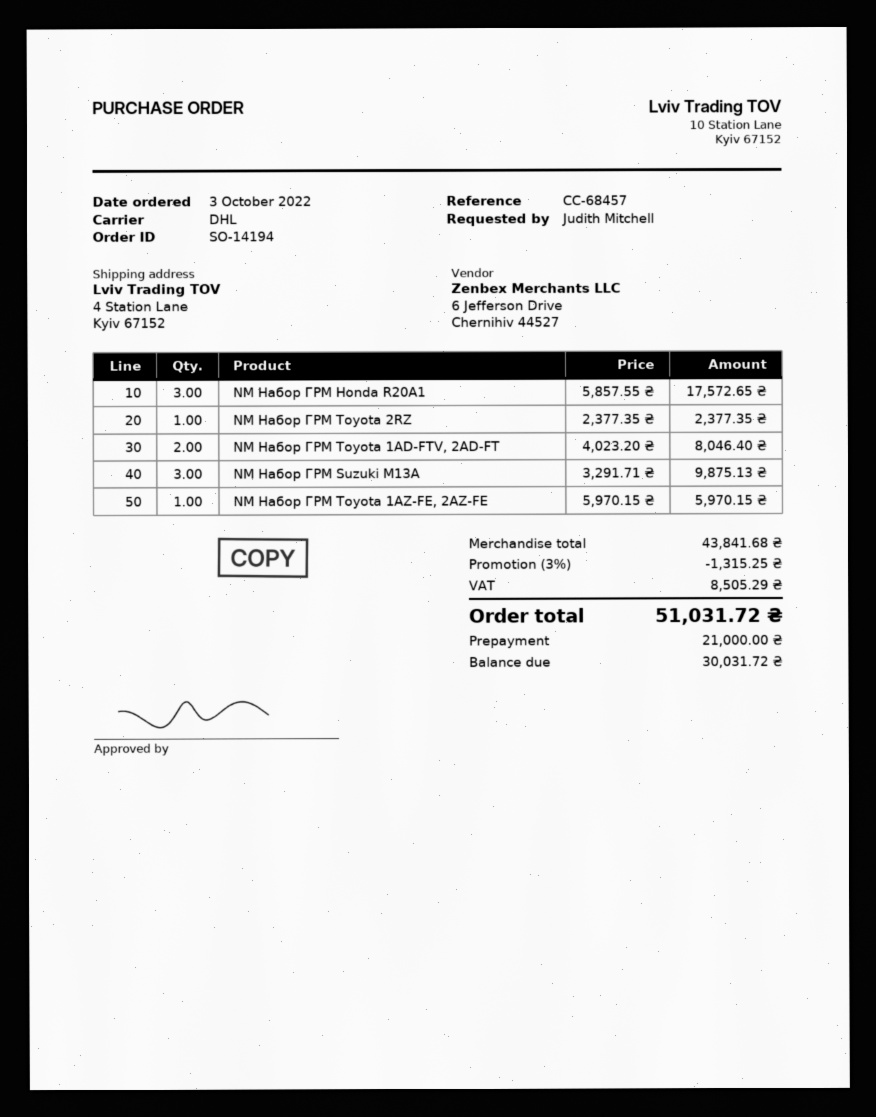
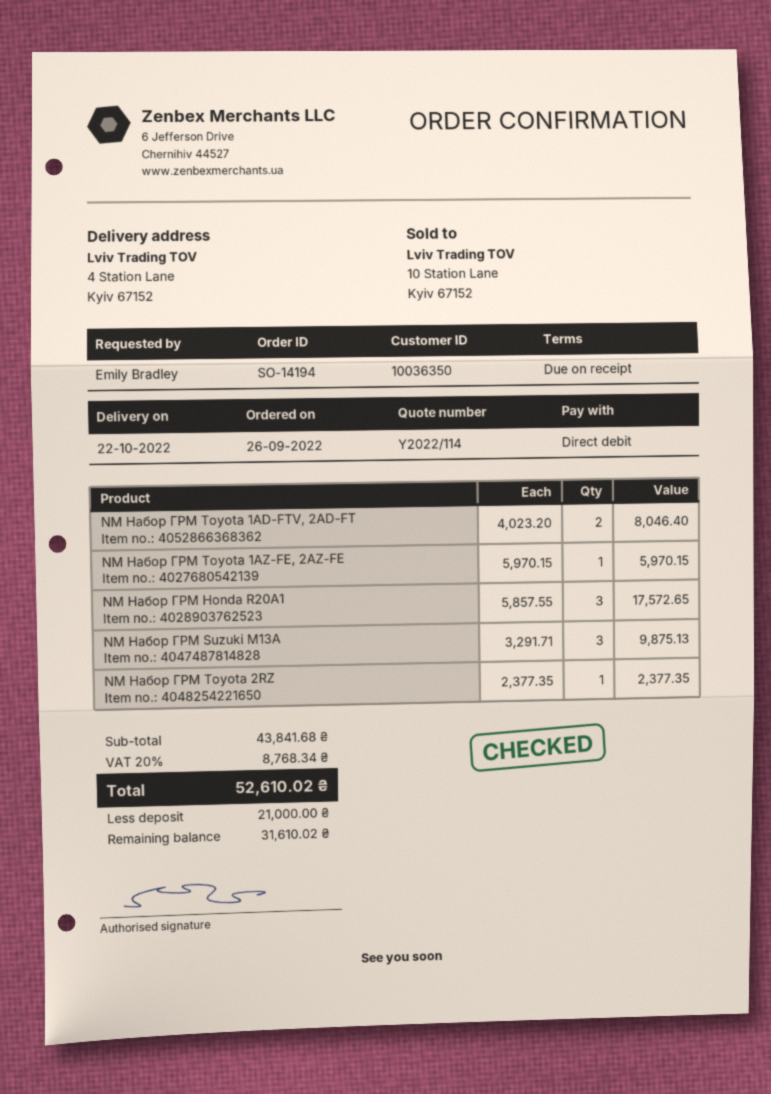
order date: 2022-10-03 -> 2022-09-26
ordered by: Judith Mitchell -> Emily Bradley
discount: 3% = 1315.25 -> none
tax: 8505.29 -> 8768.34
total: 51031.72 -> 52610.02
balance: 30031.72 -> 31610.02

